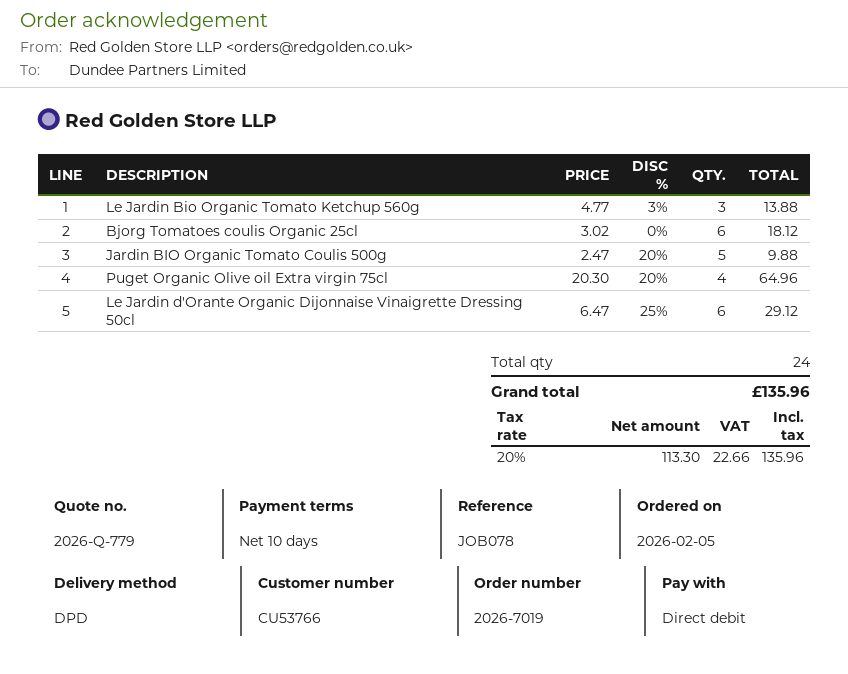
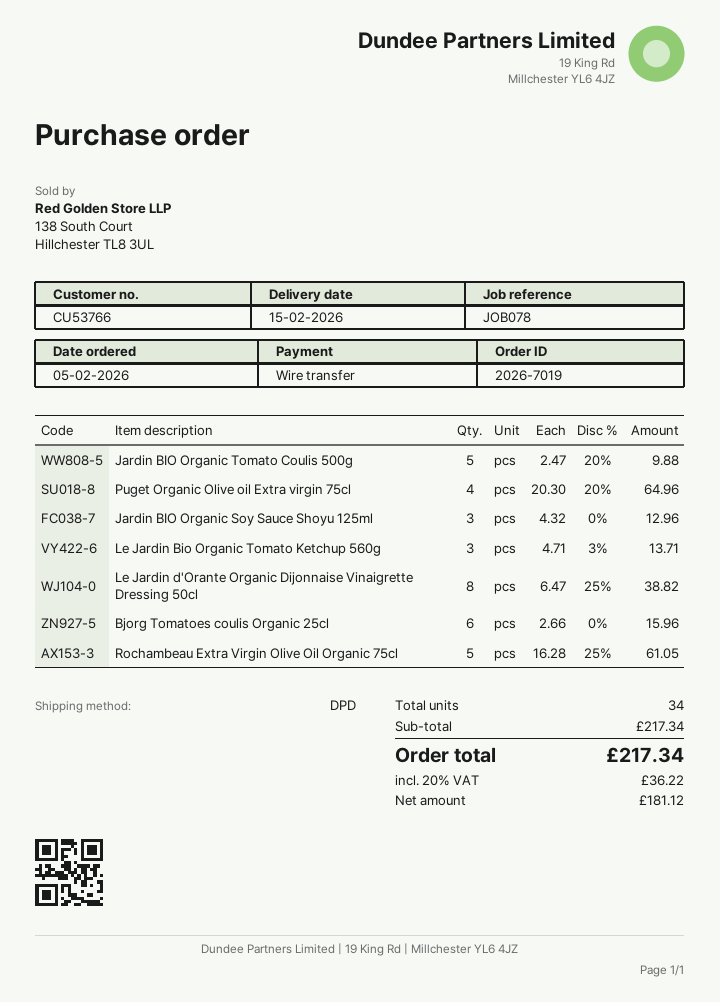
payment method: direct debit -> bank transfer
Le Jardin Bio Organic Tomato Ketchup 560g: 3 x 4.77 - 3% = 13.88 -> 3 x 4.71 - 3% = 13.71
Bjorg Tomatoes coulis Organic 25cl: 6 x 3.02 = 18.12 -> 6 x 2.66 = 15.96
Le Jardin d'Orante Organic Dijonnaise Vinaigrette Dressing 50cl: 6 x 6.47 - 25% = 29.12 -> 8 x 6.47 - 25% = 38.82
Jardin BIO Organic Soy Sauce Shoyu 125ml: none -> 3 x 4.32 = 12.96
Rochambeau Extra Virgin Olive Oil Organic 75cl: none -> 5 x 16.28 - 25% = 61.05
total quantity: 24 -> 34
net: 113.30 -> 181.12
tax: 20% = 22.66 -> 20% = 36.22
total: 135.96 -> 217.34

